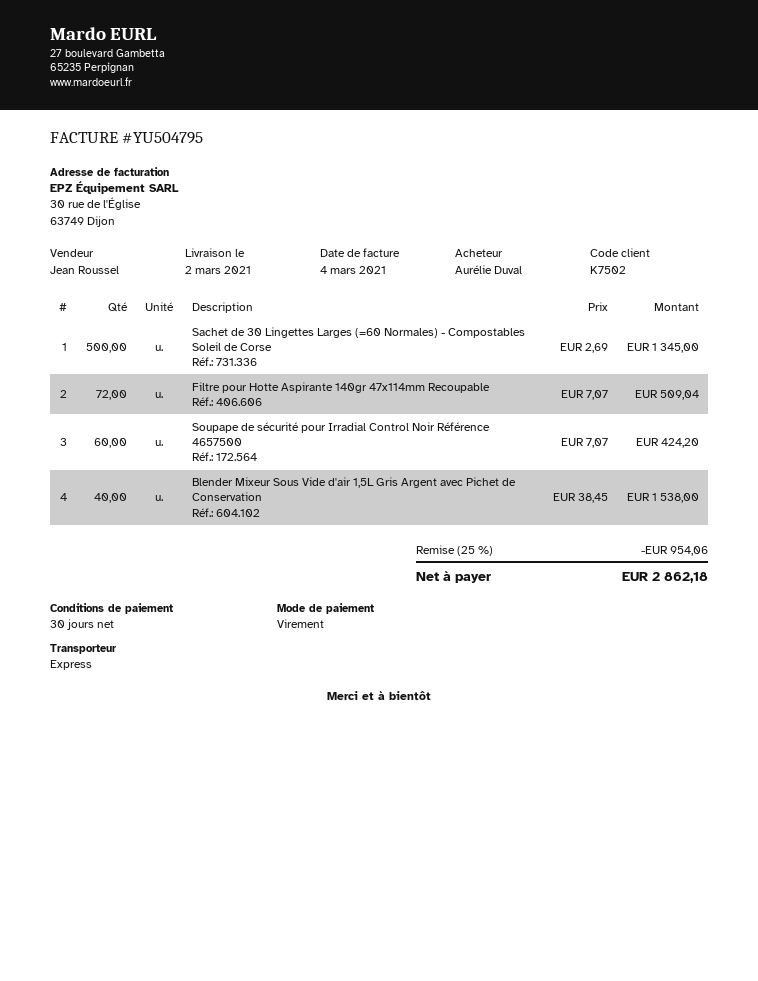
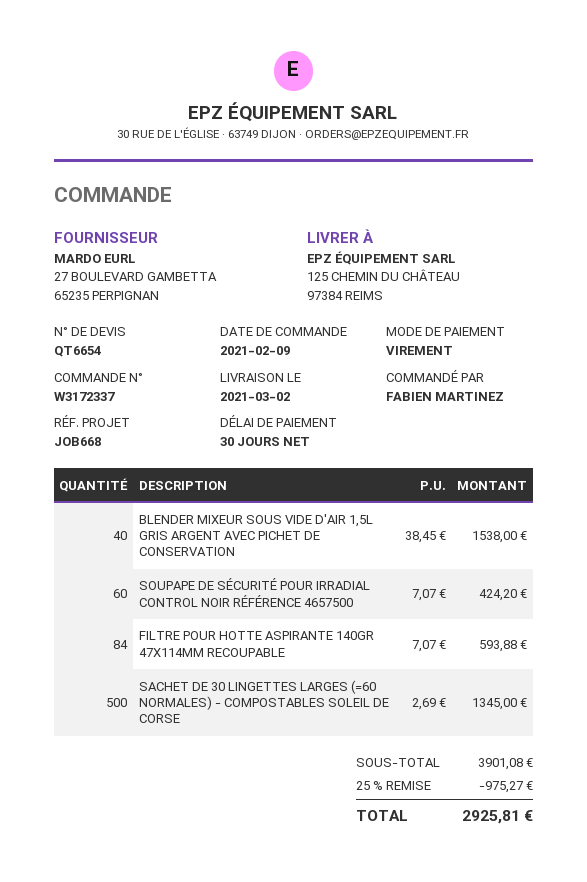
ordered by: Aurélie Duval -> FABIEN MARTINEZ
Filtre pour Hotte Aspirante 140gr 47x114mm Recoupable: 72 x 7.07 = 509.04 -> 84 x 7.07 = 593.88
discount: 25% = 954.06 -> 25% = 975.27
total: 2862.18 -> 2925.81

